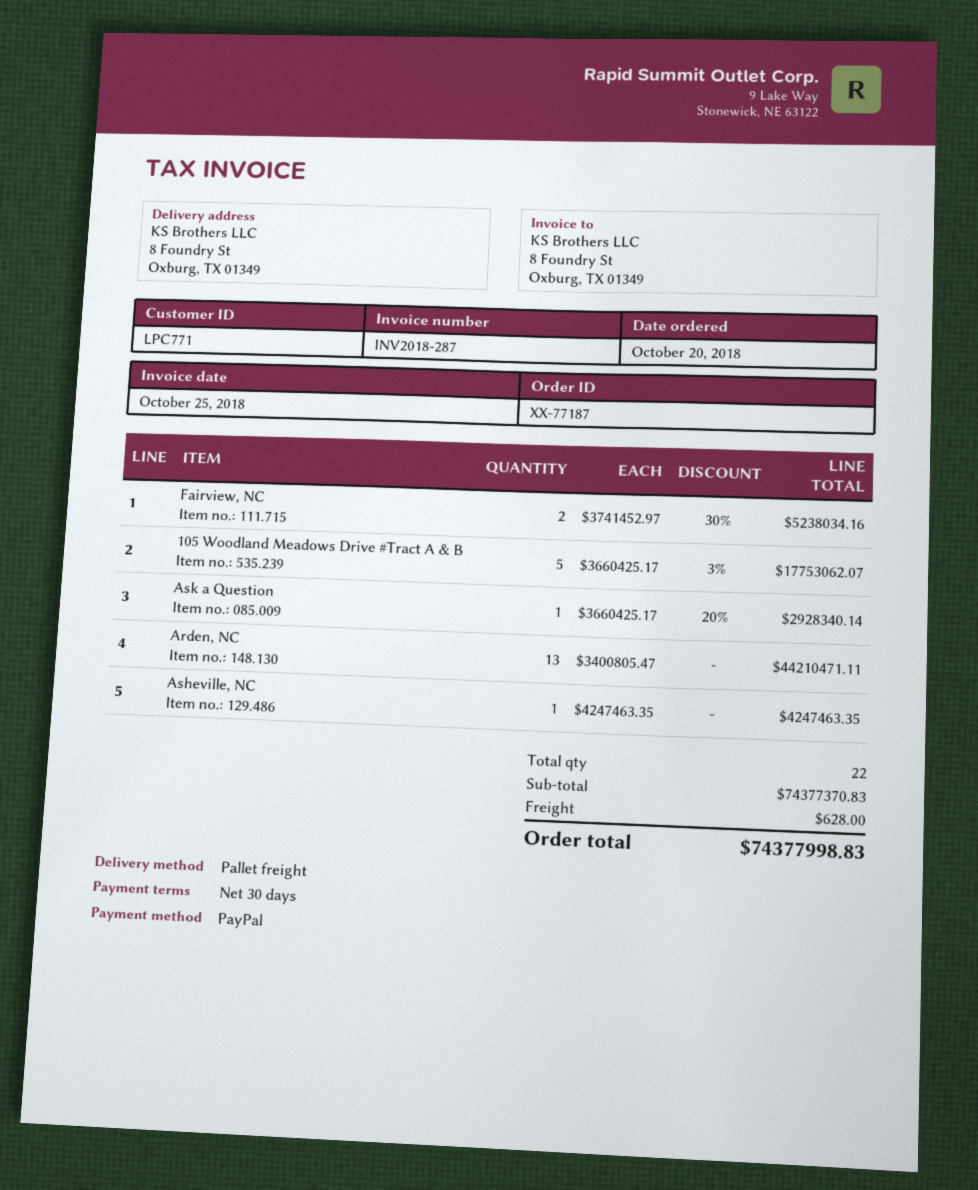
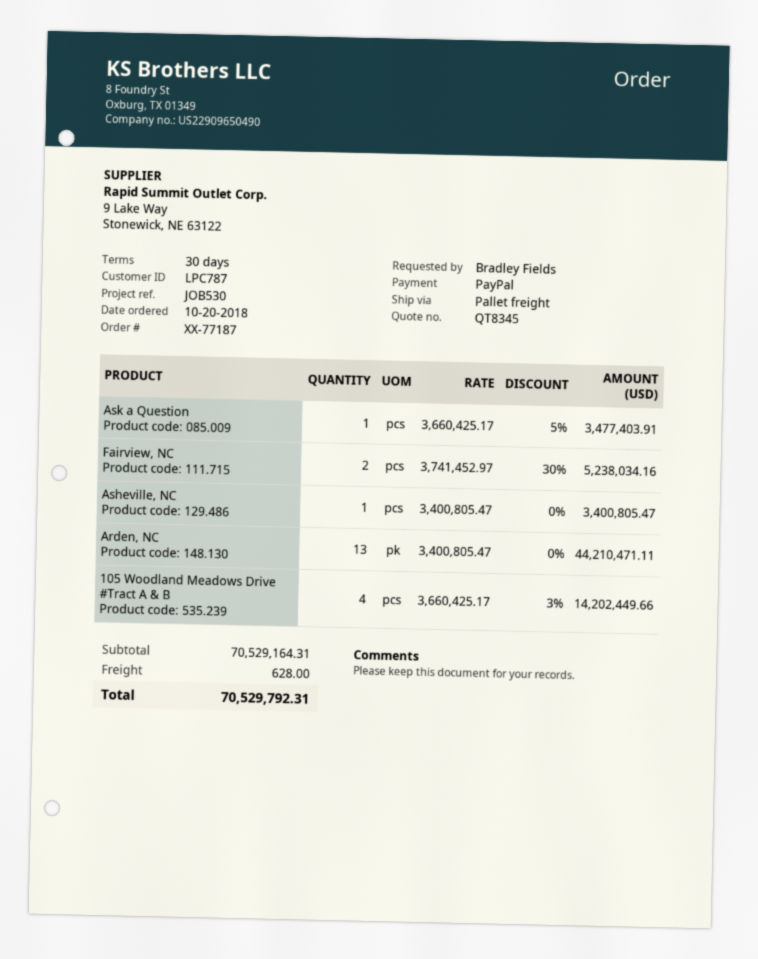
customer number: LPC771 -> LPC787
105 Woodland Meadows Drive #Tract A & B: 5 x 3660425.17 - 3% = 17753062.07 -> 4 x 3660425.17 - 3% = 14202449.66
Ask a Question: 1 x 3660425.17 - 20% = 2928340.14 -> 1 x 3660425.17 - 5% = 3477403.91
Asheville, NC: 1 x 4247463.35 = 4247463.35 -> 1 x 3400805.47 = 3400805.47
subtotal: 74377370.83 -> 70529164.31
total: 74377998.83 -> 70529792.31

